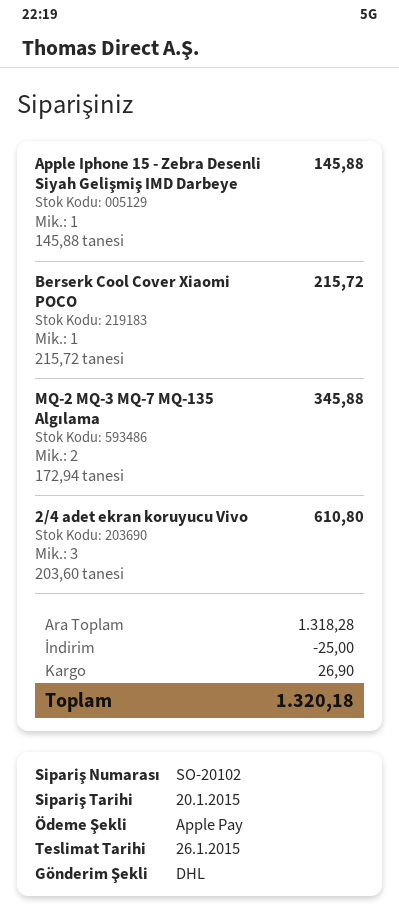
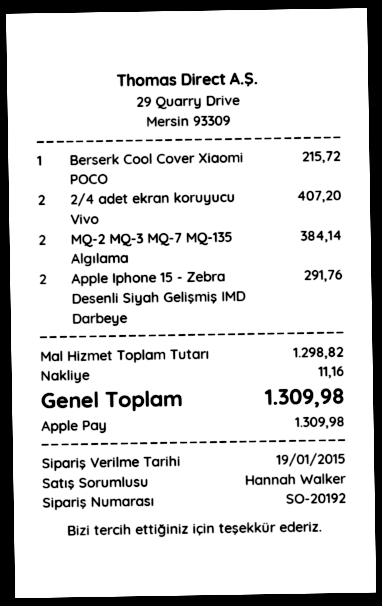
order number: SO-20102 -> SO-20192
order date: 2015-01-20 -> 2015-01-19
Apple Iphone 15 - Zebra Desenli Siyah Gelişmiş IMD Darbeye: 1 for 145.88 -> 2 for 291.76
MQ-2 MQ-3 MQ-7 MQ-135 Algılama: 2 for 345.88 -> 2 for 384.14
2/4 adet ekran koruyucu Vivo: 3 for 610.80 -> 2 for 407.20
subtotal: 1318.28 -> 1298.82
discount: 25.00 -> none
shipping: 26.90 -> 11.16
total: 1320.18 -> 1309.98

